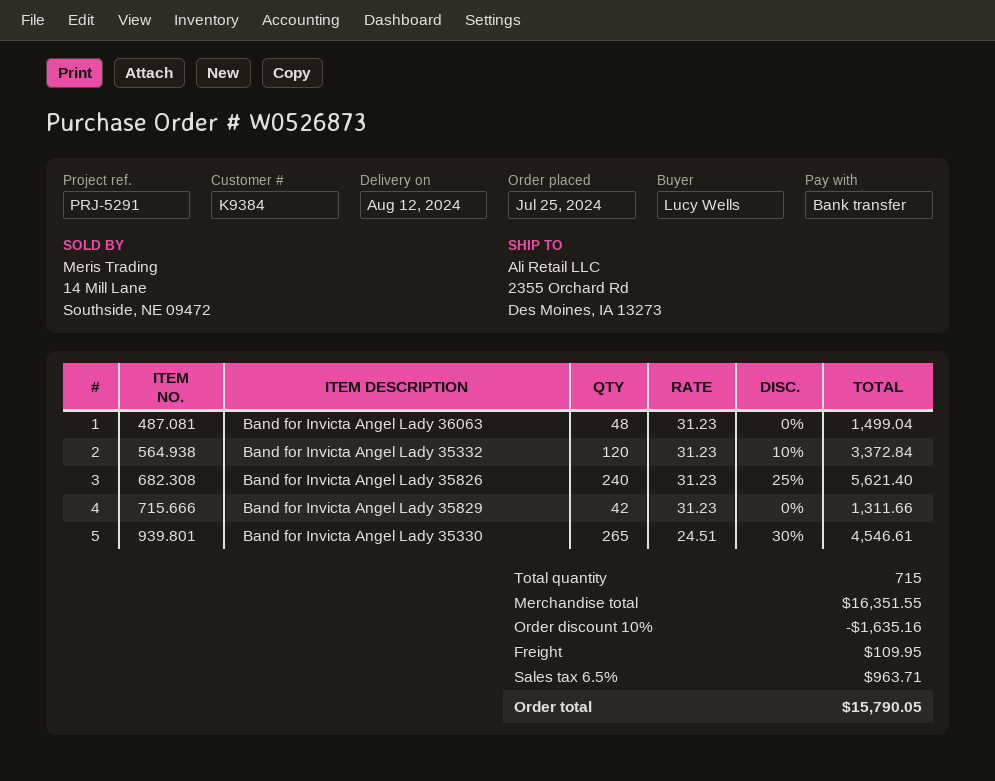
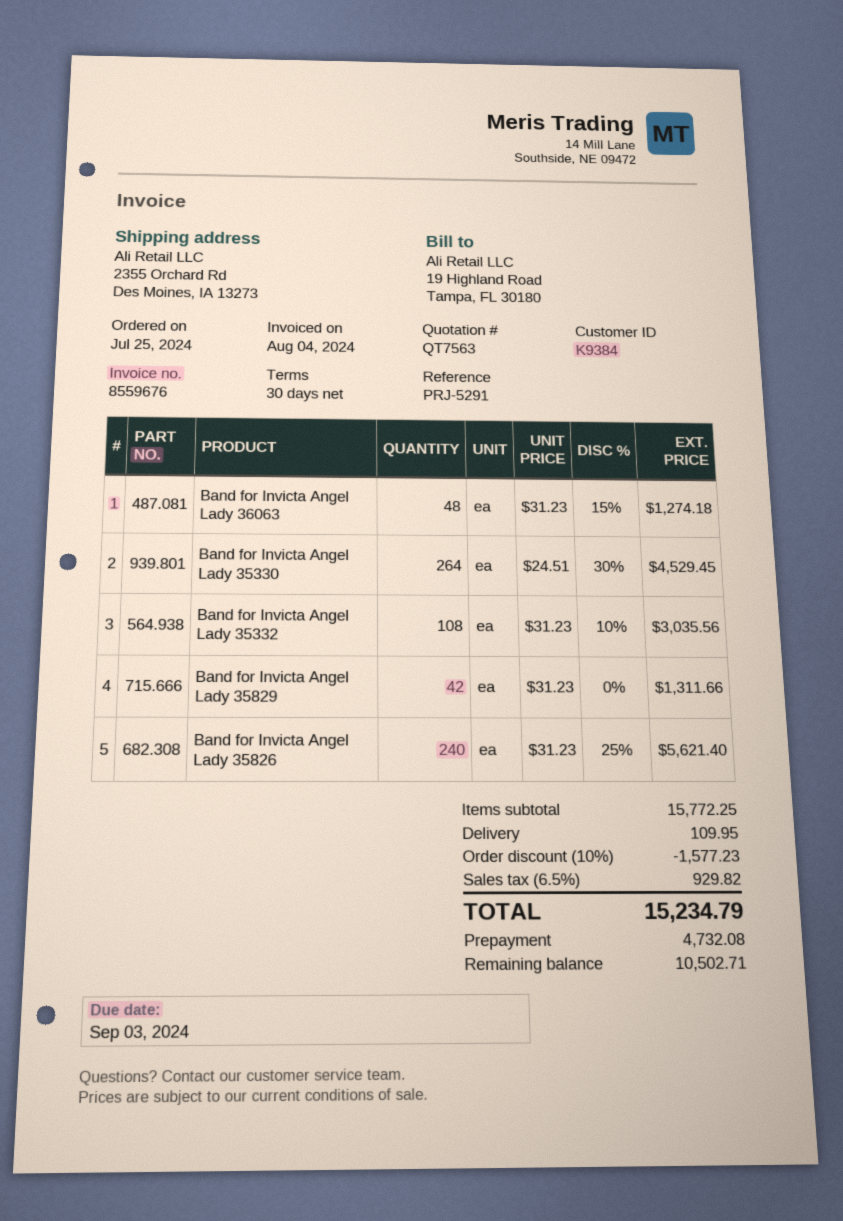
Band for Invicta Angel Lady 36063: 48 x 31.23 = 1499.04 -> 48 x 31.23 - 15% = 1274.18
Band for Invicta Angel Lady 35332: 120 x 31.23 - 10% = 3372.84 -> 108 x 31.23 - 10% = 3035.56
Band for Invicta Angel Lady 35330: 265 x 24.51 - 30% = 4546.61 -> 264 x 24.51 - 30% = 4529.45
subtotal: 16351.55 -> 15772.25
discount: 10% = 1635.16 -> 10% = 1577.23
tax: 6.5% = 963.71 -> 6.5% = 929.82
total: 15790.05 -> 15234.79

